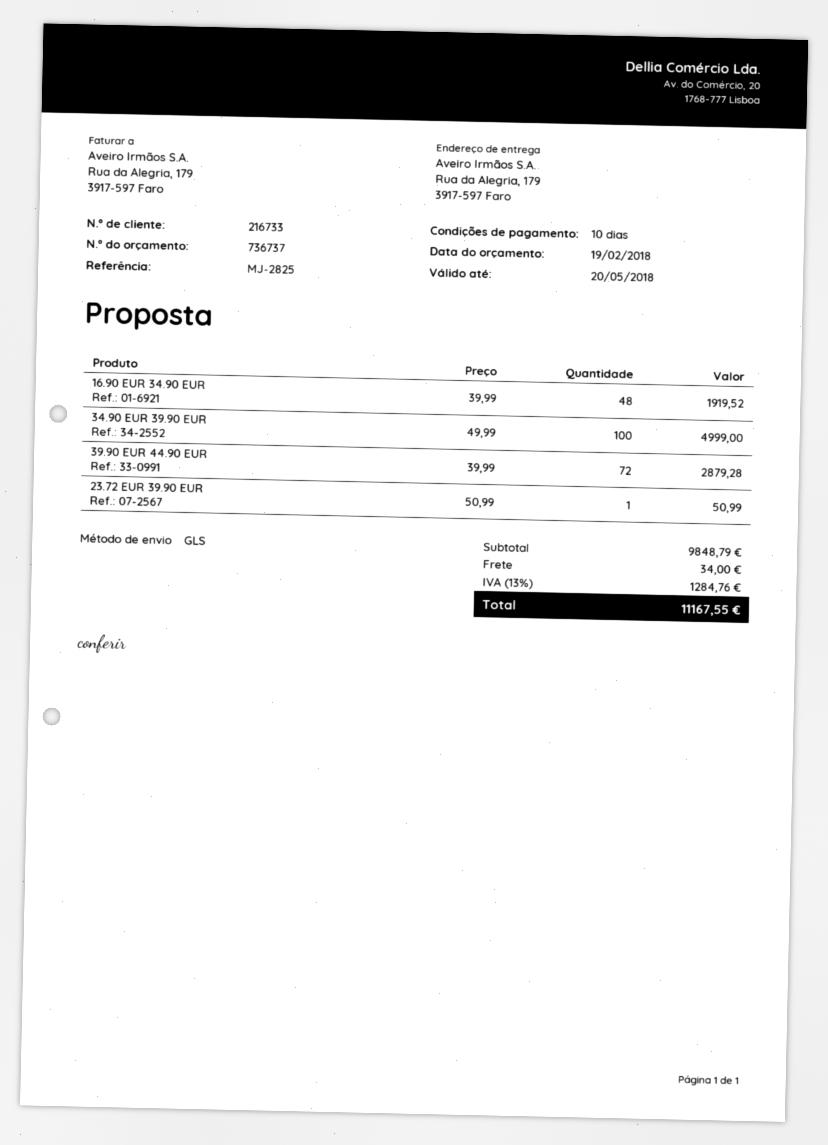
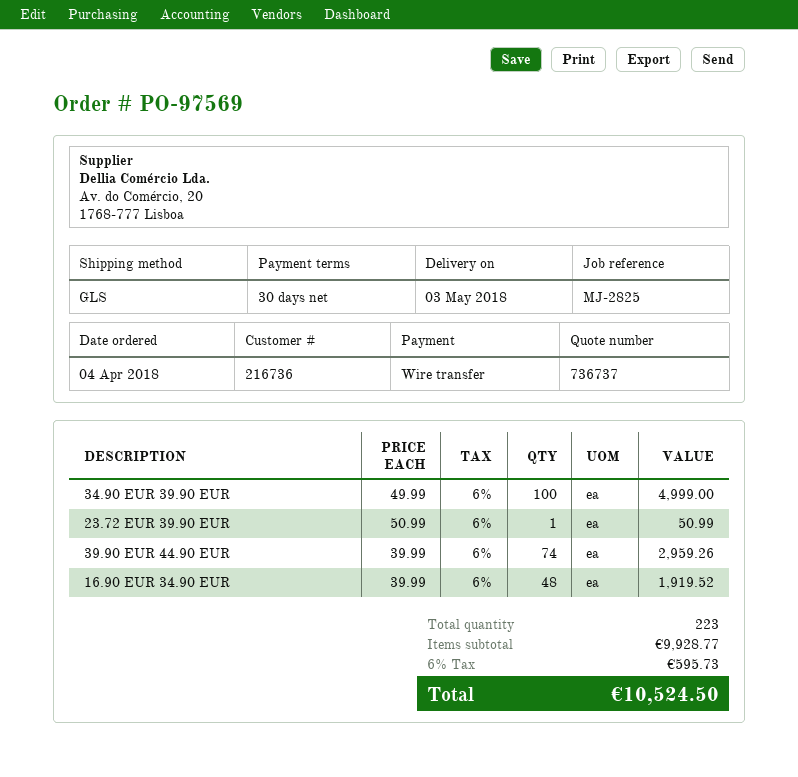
payment terms: 10 days -> 30 days
customer number: 216733 -> 216736
39.90 EUR 44.90 EUR: 72 x 39.99 = 2879.28 -> 74 x 39.99 = 2959.26
subtotal: 9848.79 -> 9928.77
shipping: 34.00 -> none
tax: 13% = 1284.76 -> 6% = 595.73
total: 11167.55 -> 10524.50

